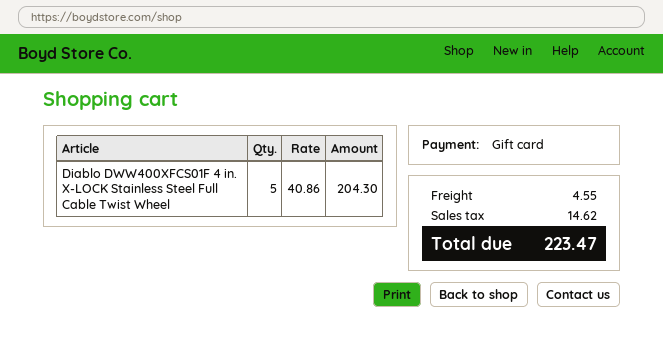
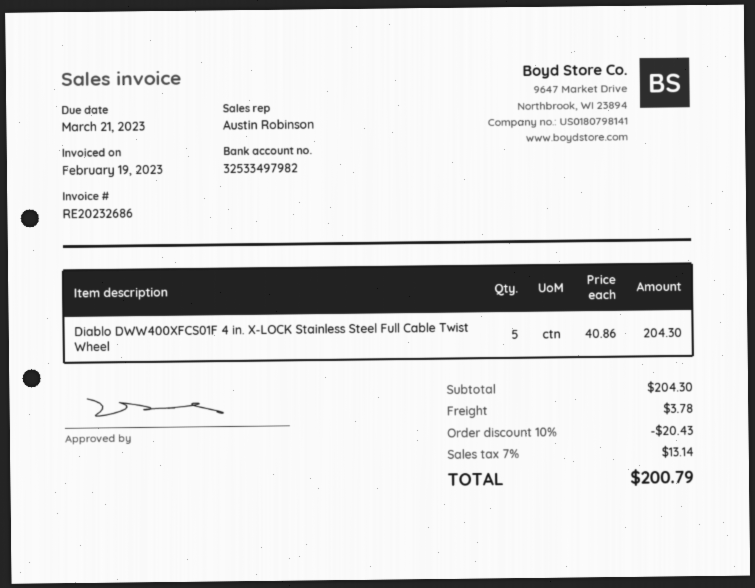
discount: none -> 10% = 20.43
shipping: 4.55 -> 3.78
tax: 14.62 -> 13.14
total: 223.47 -> 200.79

